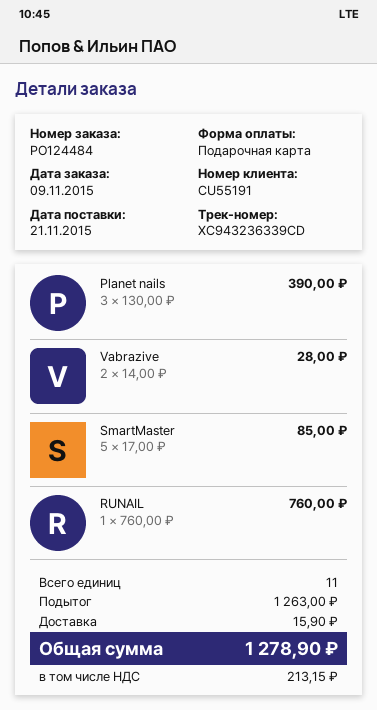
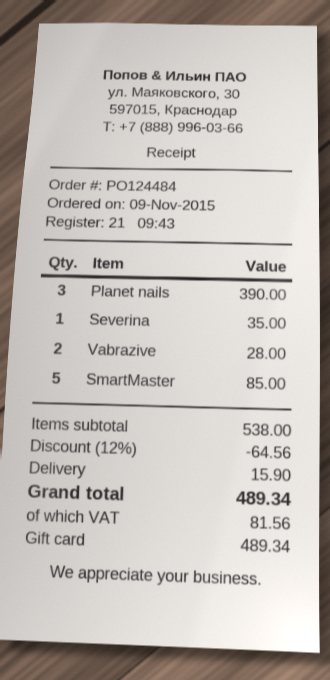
RUNAIL: 1 for 760.00 -> none
Severina: none -> 1 for 35.00
subtotal: 1263.00 -> 538.00
discount: none -> 12% = 64.56
tax: 213.15 -> 81.56
total: 1278.90 -> 489.34

